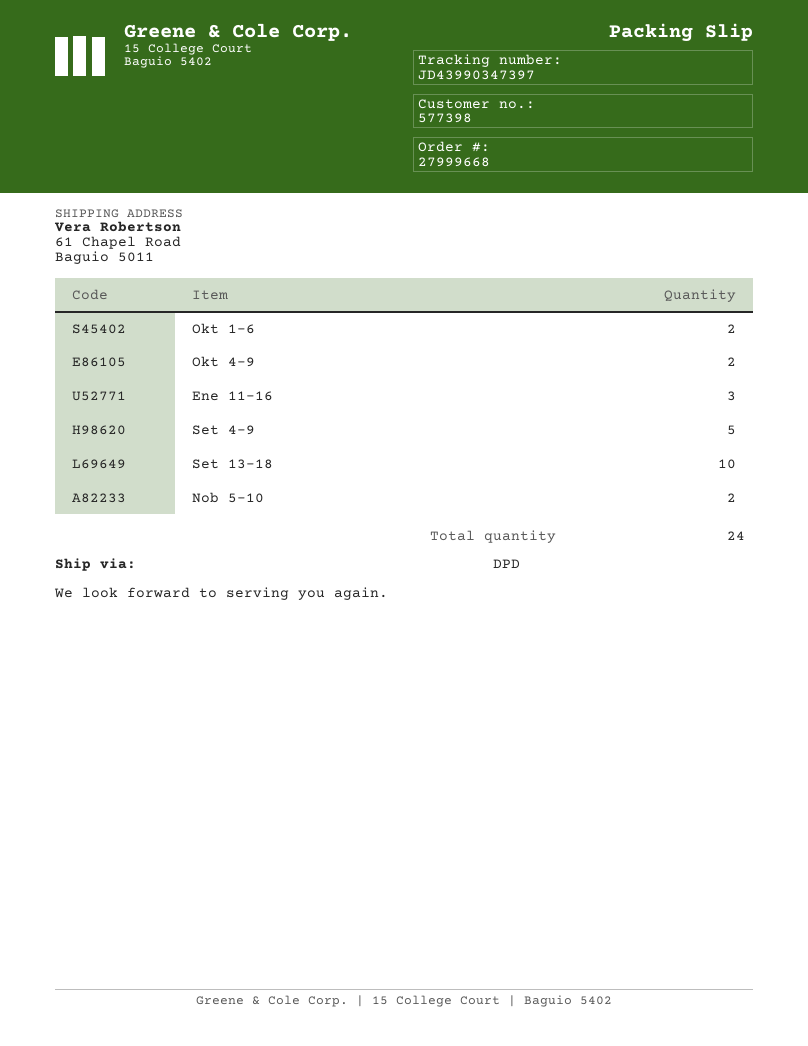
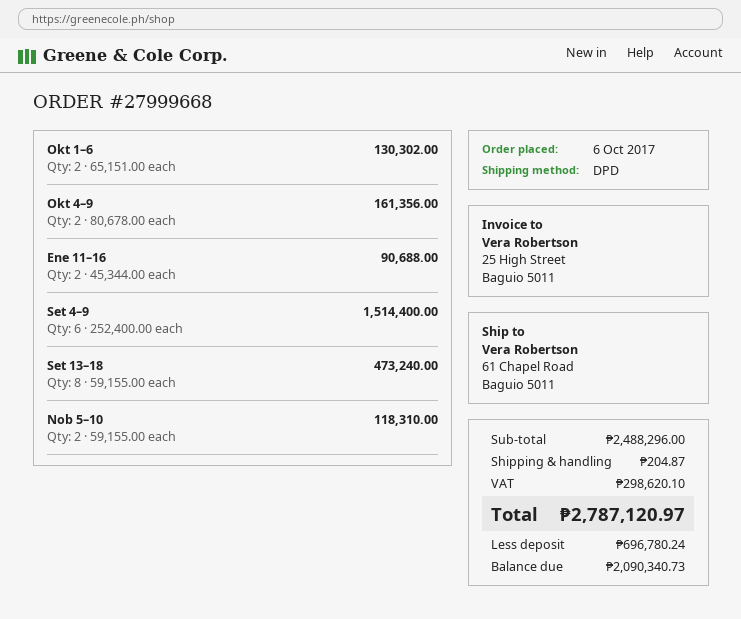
Ene 11–16: 3 -> 2
Set 4–9: 5 -> 6
Set 13–18: 10 -> 8

